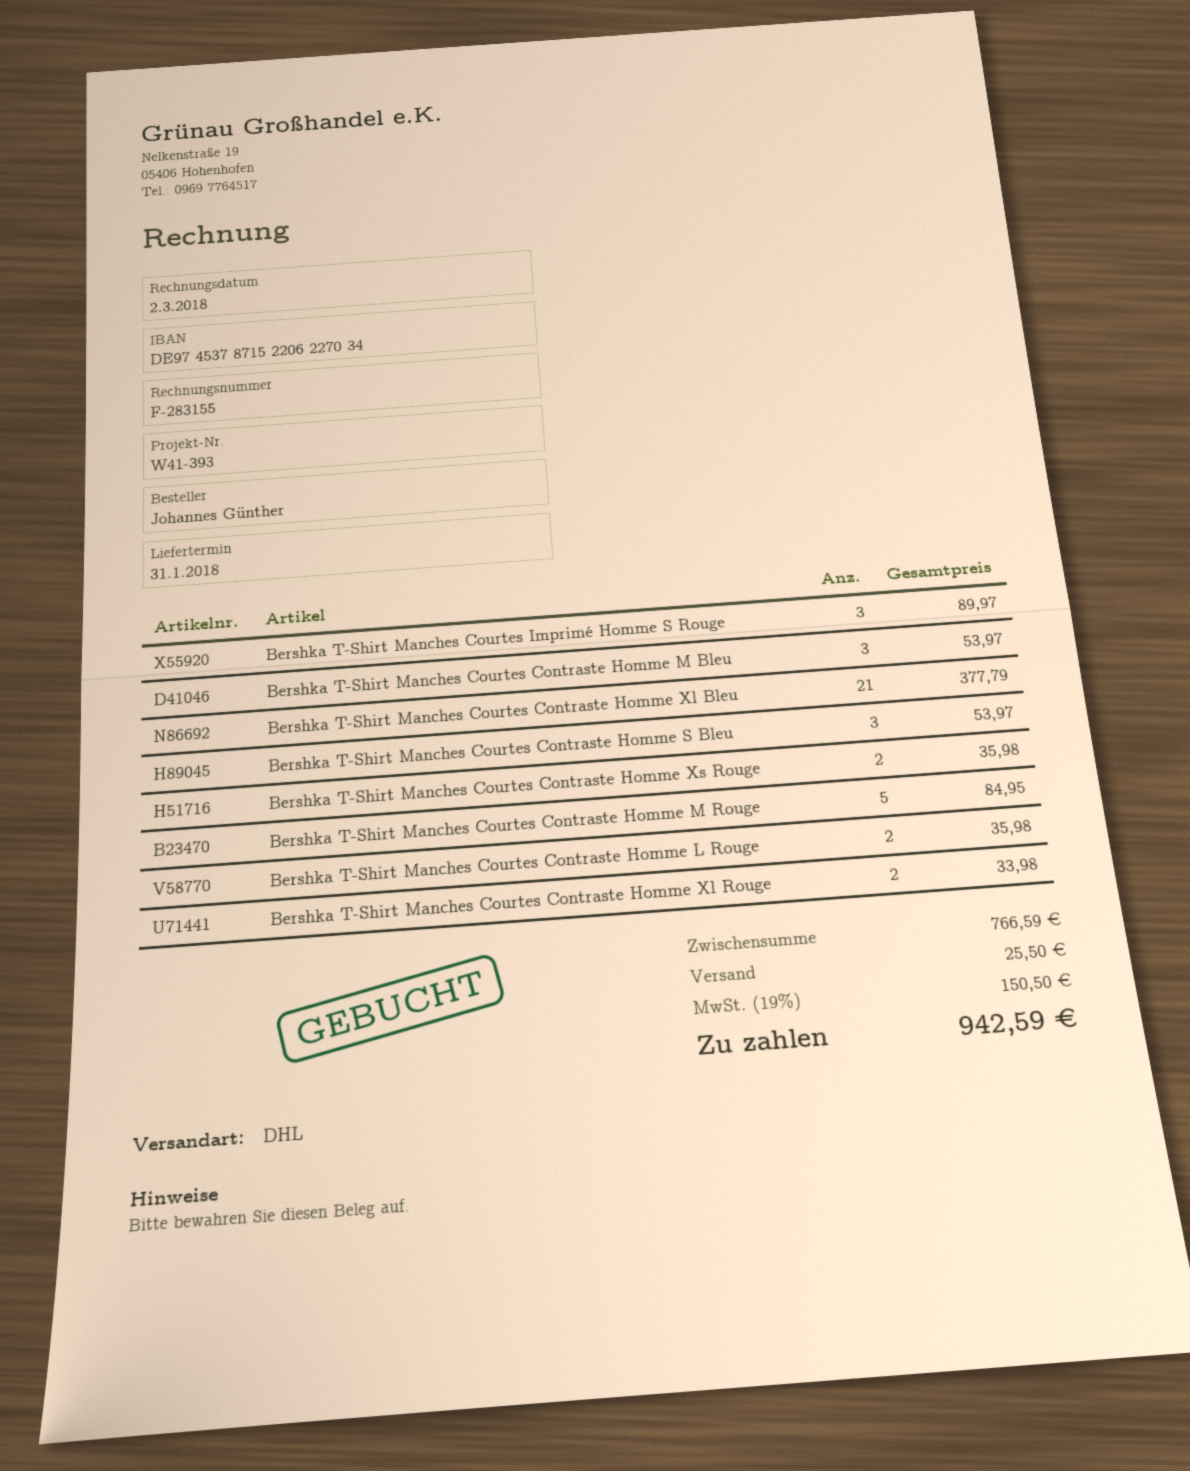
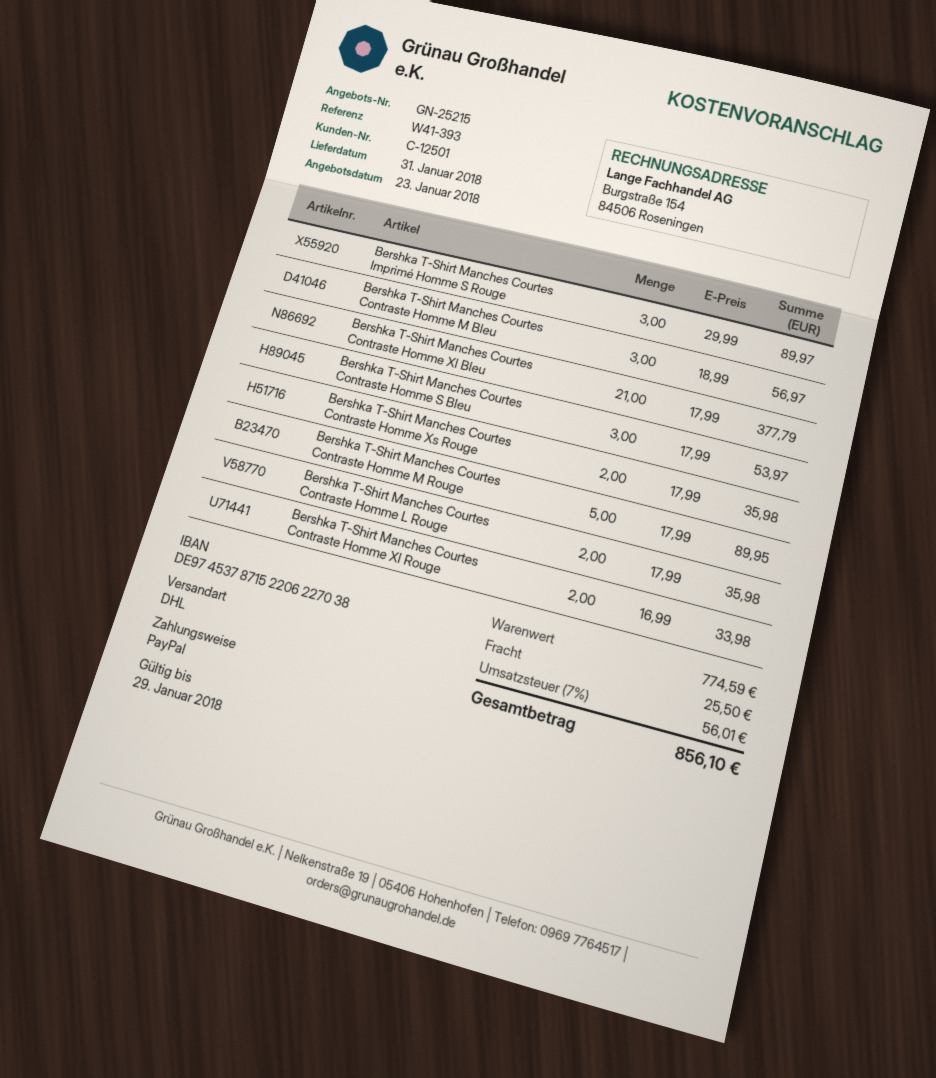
bank account: DE97453787152206227034 -> DE97453787152206227038
Bershka T-Shirt Manches Courtes Contraste Homme M Bleu: 3 for 53.97 -> 3 for 56.97
Bershka T-Shirt Manches Courtes Contraste Homme M Rouge: 5 for 84.95 -> 5 for 89.95
subtotal: 766.59 -> 774.59
tax: 19% = 150.50 -> 7% = 56.01
total: 942.59 -> 856.10

